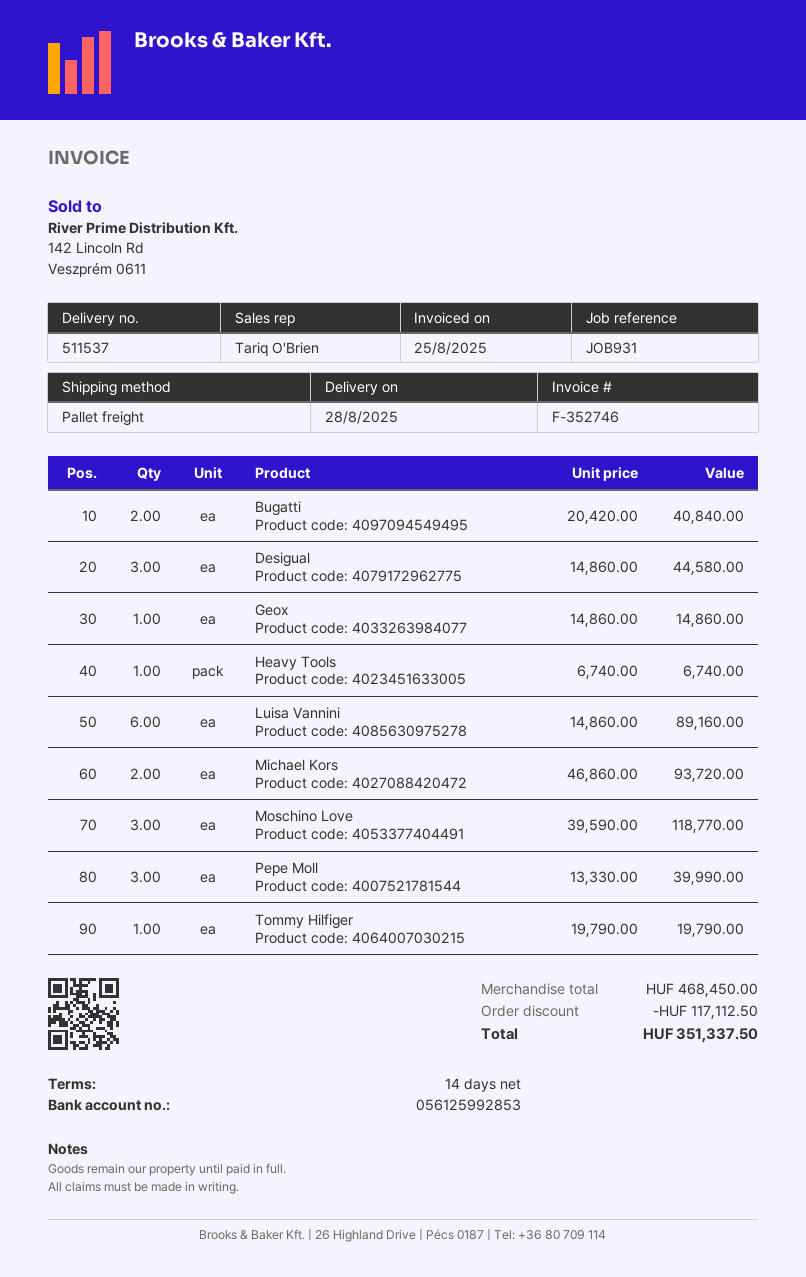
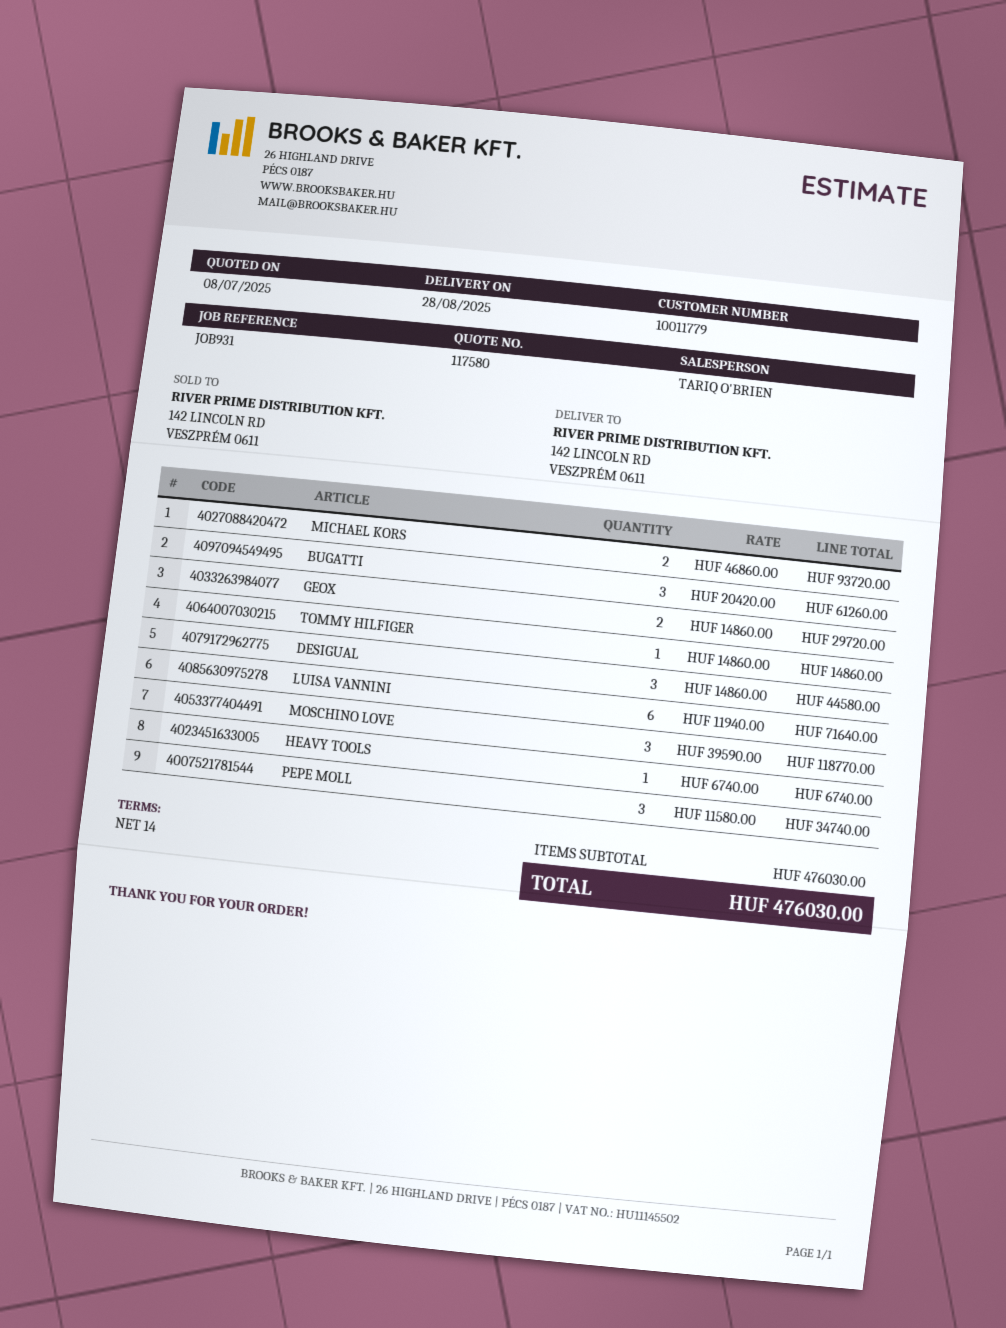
Bugatti: 2 x 20420.00 = 40840.00 -> 3 x 20420.00 = 61260.00
Geox: 1 x 14860.00 = 14860.00 -> 2 x 14860.00 = 29720.00
Luisa Vannini: 6 x 14860.00 = 89160.00 -> 6 x 11940.00 = 71640.00
Pepe Moll: 3 x 13330.00 = 39990.00 -> 3 x 11580.00 = 34740.00
Tommy Hilfiger: 1 x 19790.00 = 19790.00 -> 1 x 14860.00 = 14860.00
subtotal: 468450.00 -> 476030.00
discount: 117112.50 -> none
total: 351337.50 -> 476030.00

